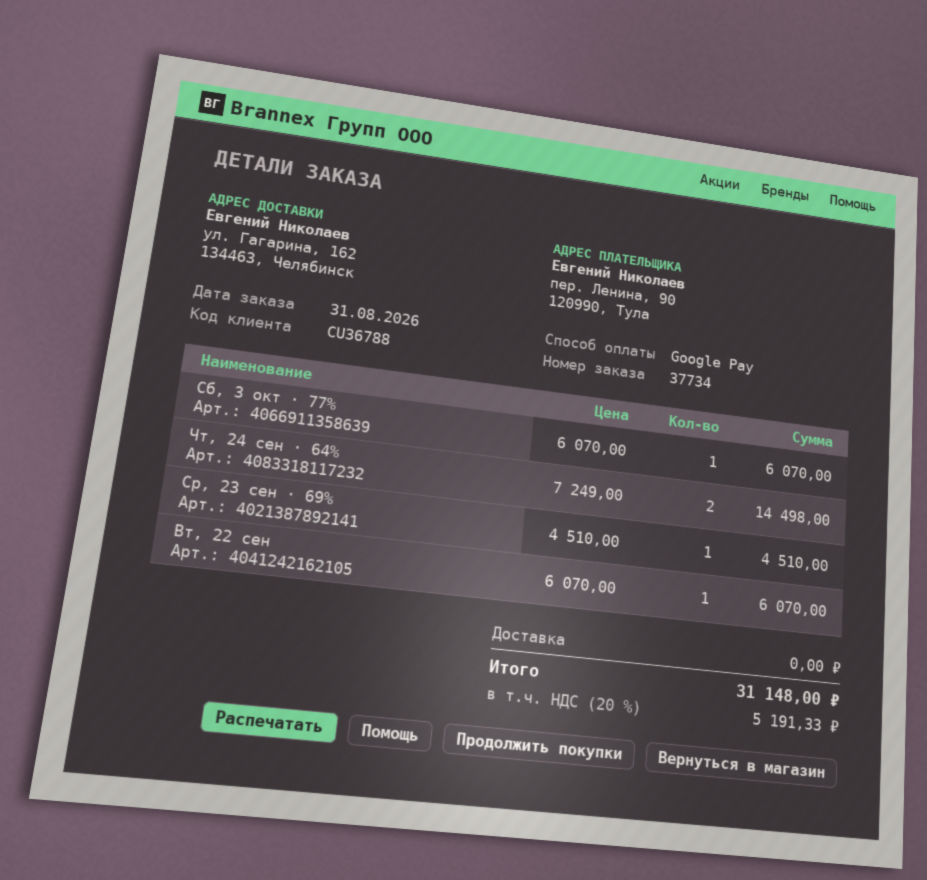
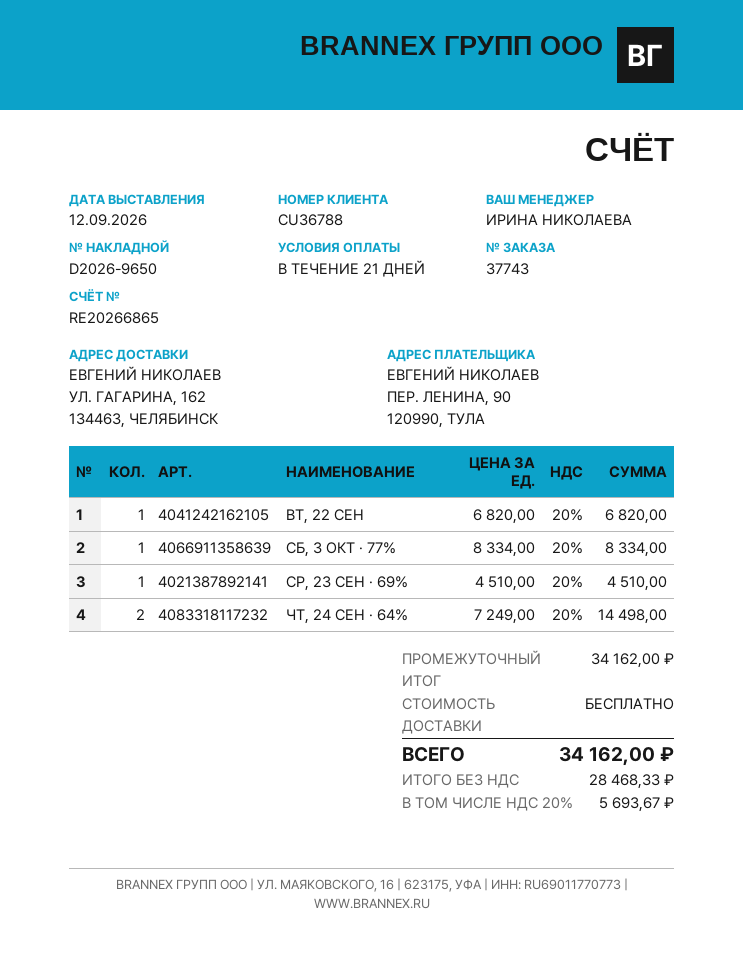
order number: 37734 -> 37743
Сб, 3 окт · 77%: 1 x 6070.00 = 6070.00 -> 1 x 8334.00 = 8334.00
Вт, 22 сен: 1 x 6070.00 = 6070.00 -> 1 x 6820.00 = 6820.00
tax: 20% = 5191.33 -> 20% = 5693.67
total: 31148.00 -> 34162.00

